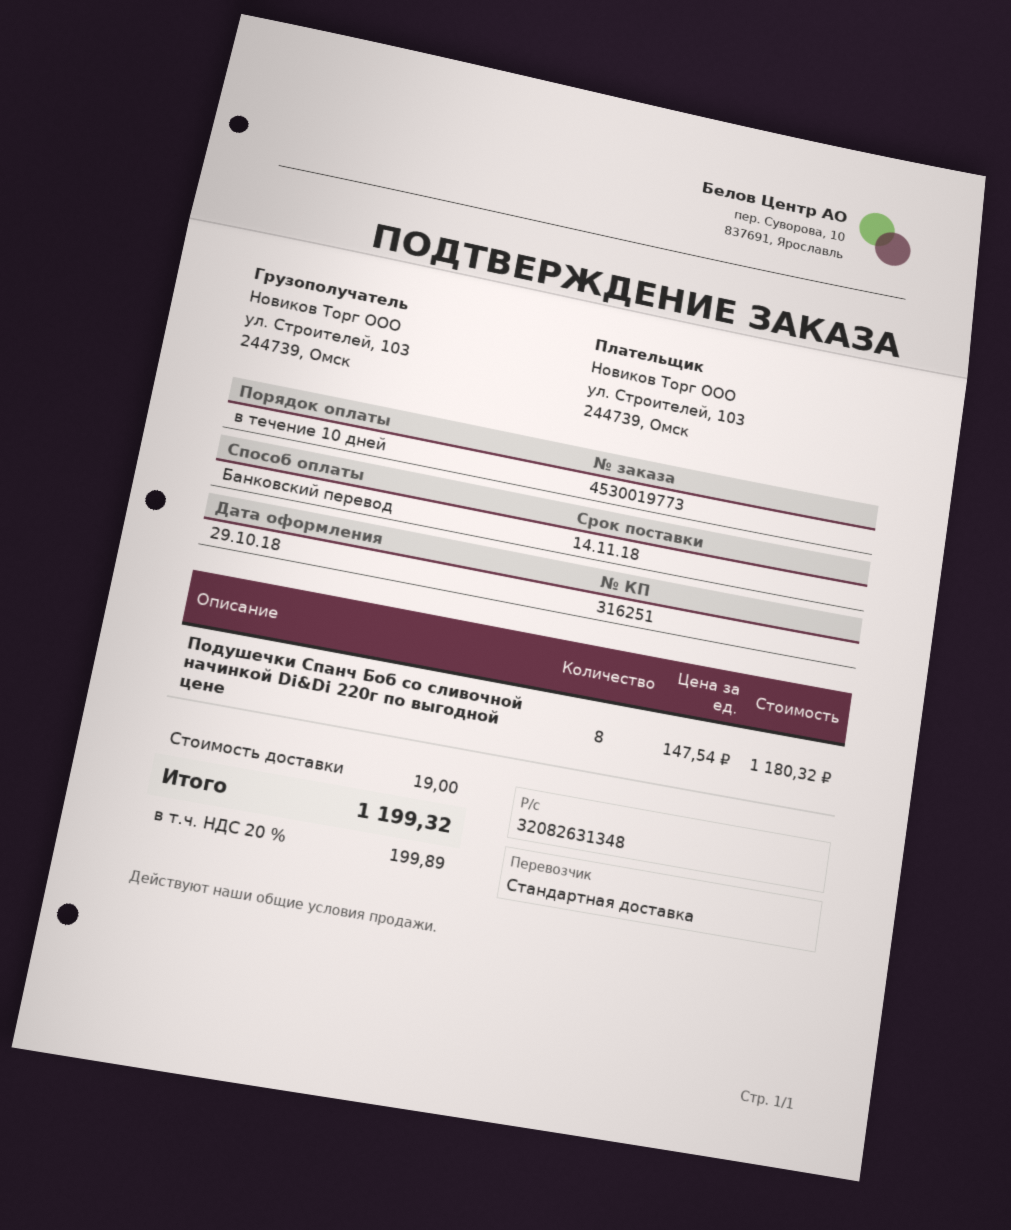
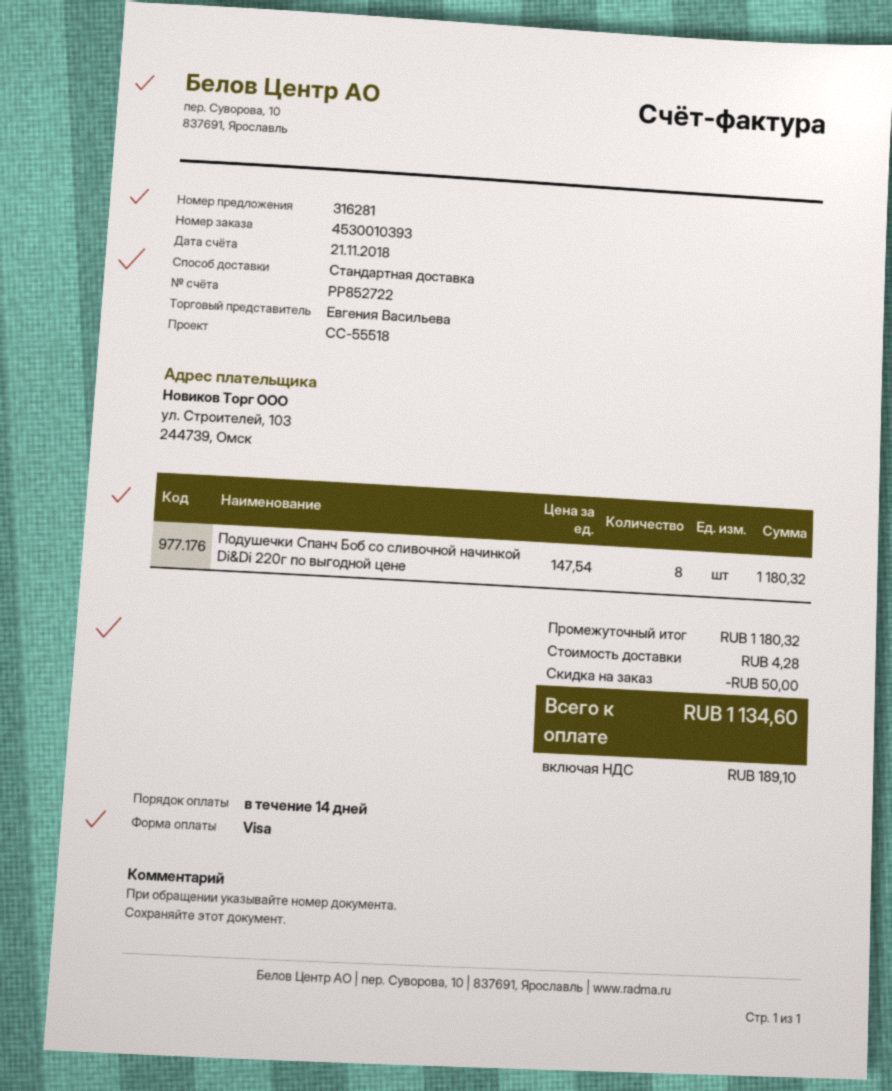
quote number: 316251 -> 316281
order number: 4530019773 -> 4530010393
payment terms: 10 days -> 14 days
payment method: bank transfer -> Visa
discount: none -> 50.00
shipping: 19.00 -> 4.28
tax: 199.89 -> 189.10
total: 1199.32 -> 1134.60

